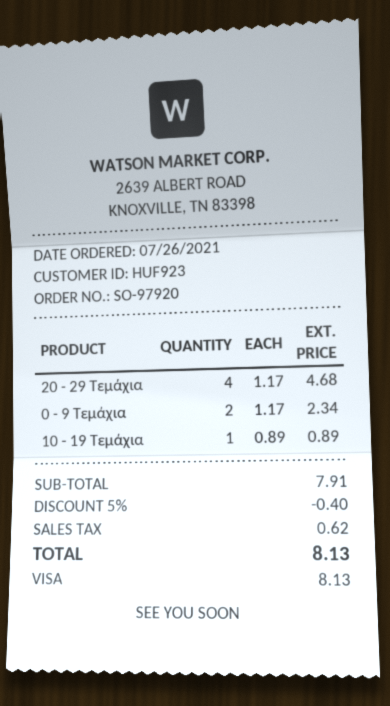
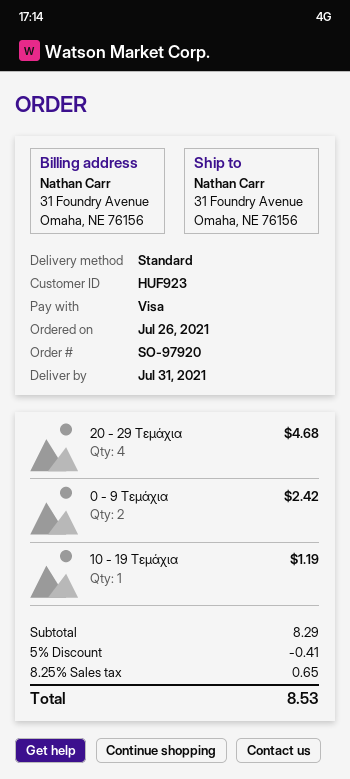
0 - 9 Τεμάχια: 2 for 2.34 -> 2 for 2.42
10 - 19 Τεμάχια: 1 for 0.89 -> 1 for 1.19
subtotal: 7.91 -> 8.29
discount: 5% = 0.40 -> 5% = 0.41
tax: 0.62 -> 0.65
total: 8.13 -> 8.53

